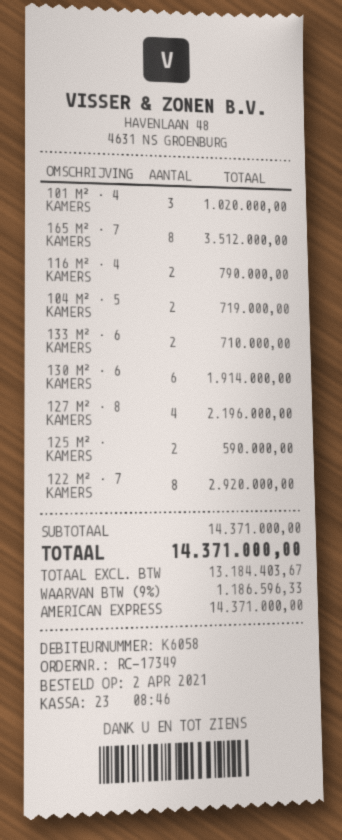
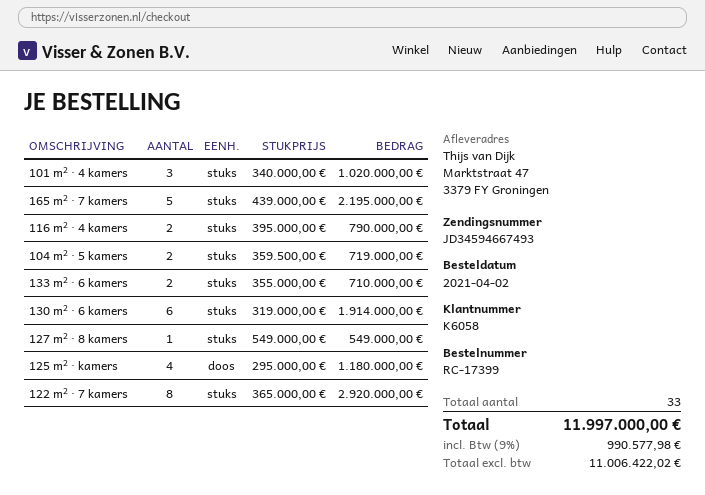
order number: RC-17349 -> RC-17399
165 M² · 7 KAMERS: 8 for 3512000.00 -> 5 for 2195000.00
127 M² · 8 KAMERS: 4 for 2196000.00 -> 1 for 549000.00
125 M² · KAMERS: 2 for 590000.00 -> 4 for 1180000.00
net: 13184403.67 -> 11006422.02
tax: 9% = 1186596.33 -> 9% = 990577.98
total: 14371000.00 -> 11997000.00

